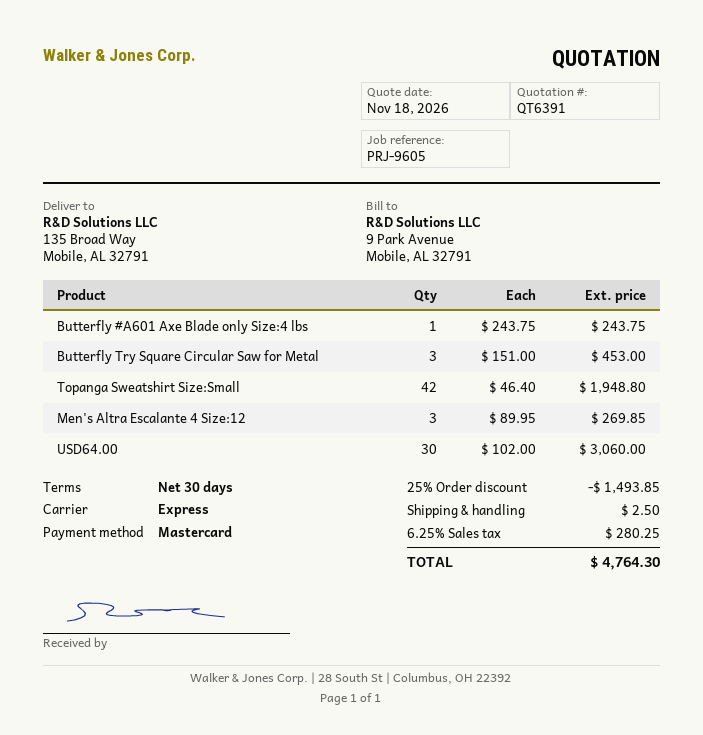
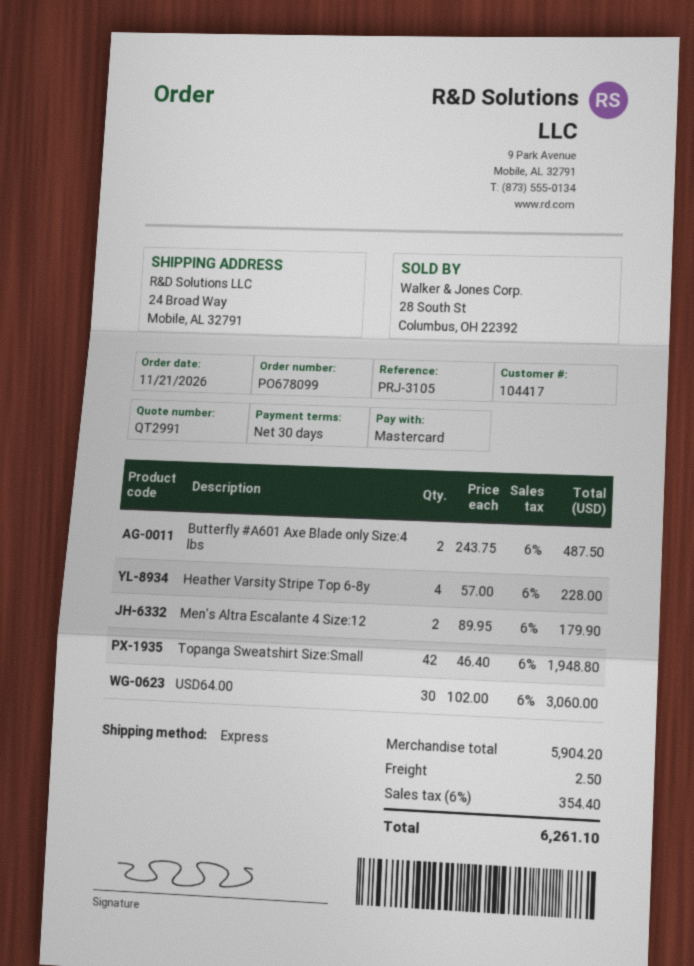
quote number: QT6391 -> QT2991
reference: PRJ-9605 -> PRJ-3105
ship to: 135 Broad Way, Mobile, AL 32791 -> 24 Broad Way, Mobile, AL 32791
Butterfly #A601 Axe Blade only Size:4 lbs: 1 x 243.75 = 243.75 -> 2 x 243.75 = 487.50
Butterfly Try Square Circular Saw for Metal: 3 x 151.00 = 453.00 -> none
Men's Altra Escalante 4 Size:12: 3 x 89.95 = 269.85 -> 2 x 89.95 = 179.90
Heather Varsity Stripe Top 6-8y: none -> 4 x 57.00 = 228.00
discount: 25% = 1493.85 -> none
tax: 6.25% = 280.25 -> 6% = 354.40
total: 4764.30 -> 6261.10

